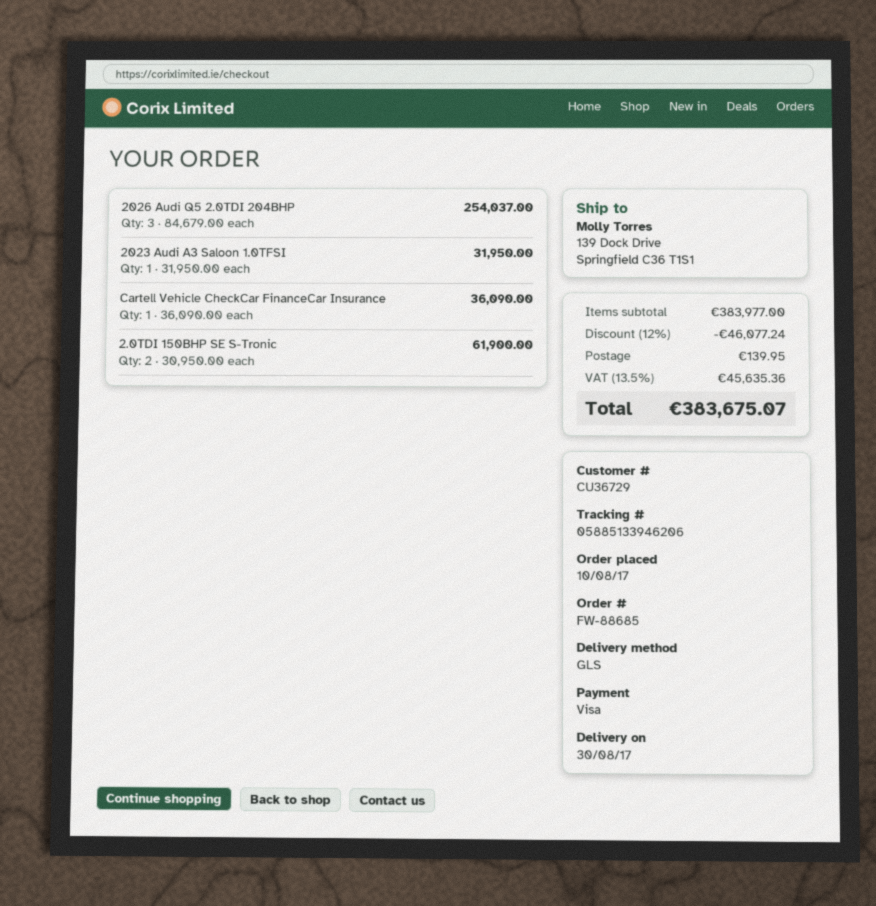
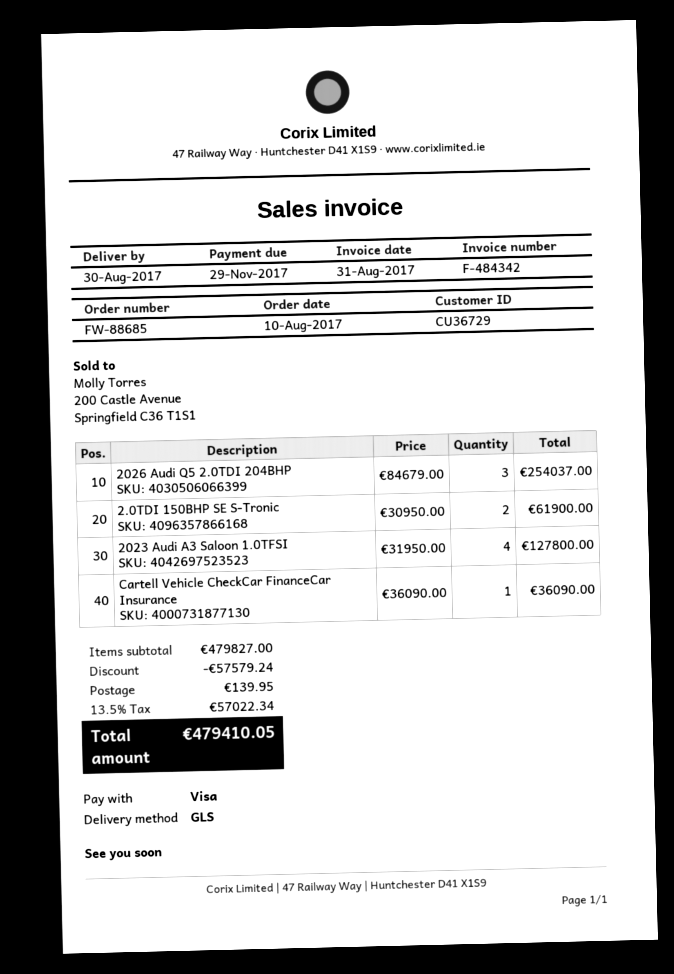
2023 Audi A3 Saloon 1.0TFSI: 1 x 31950.00 = 31950.00 -> 4 x 31950.00 = 127800.00
subtotal: 383977.00 -> 479827.00
discount: 46077.24 -> 57579.24
tax: 13.5% = 45635.36 -> 13.5% = 57022.34
total: 383675.07 -> 479410.05

